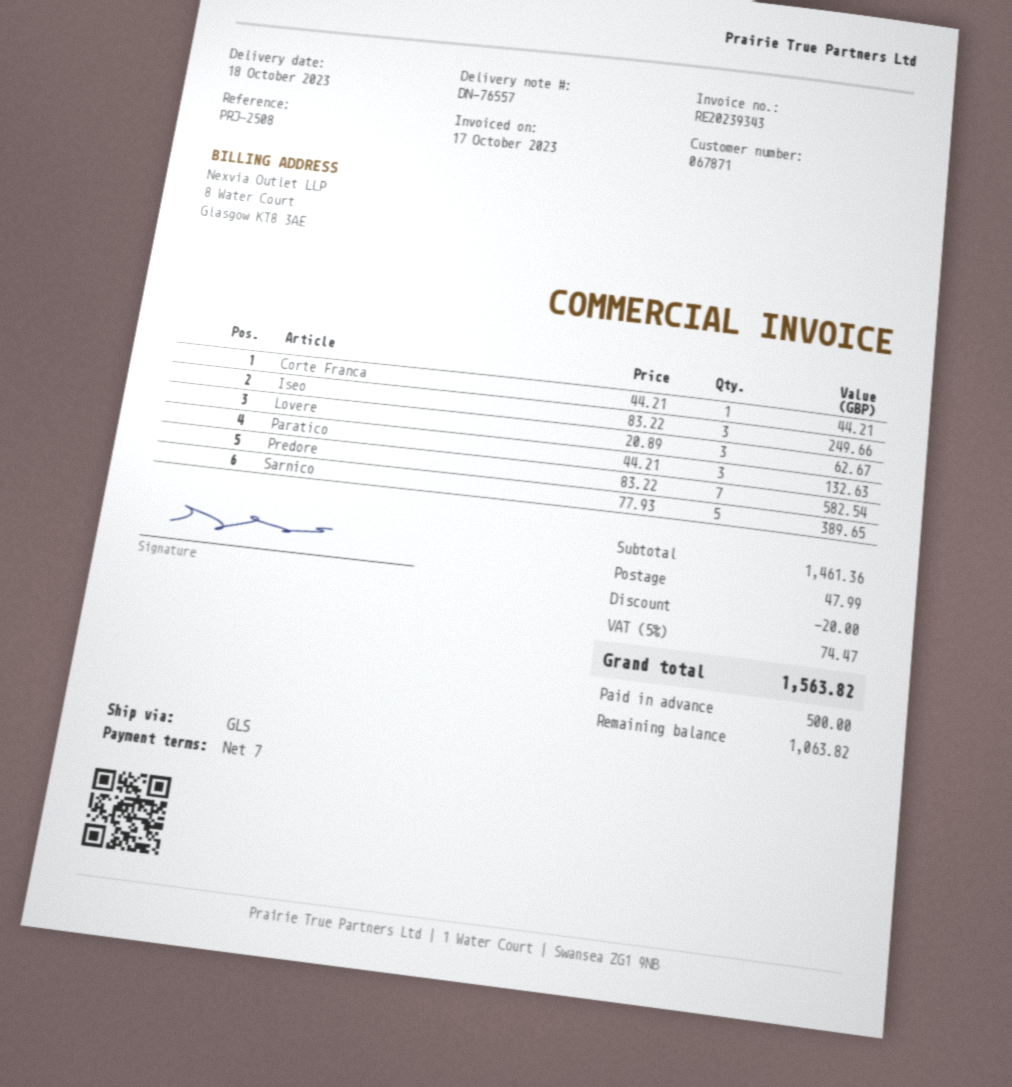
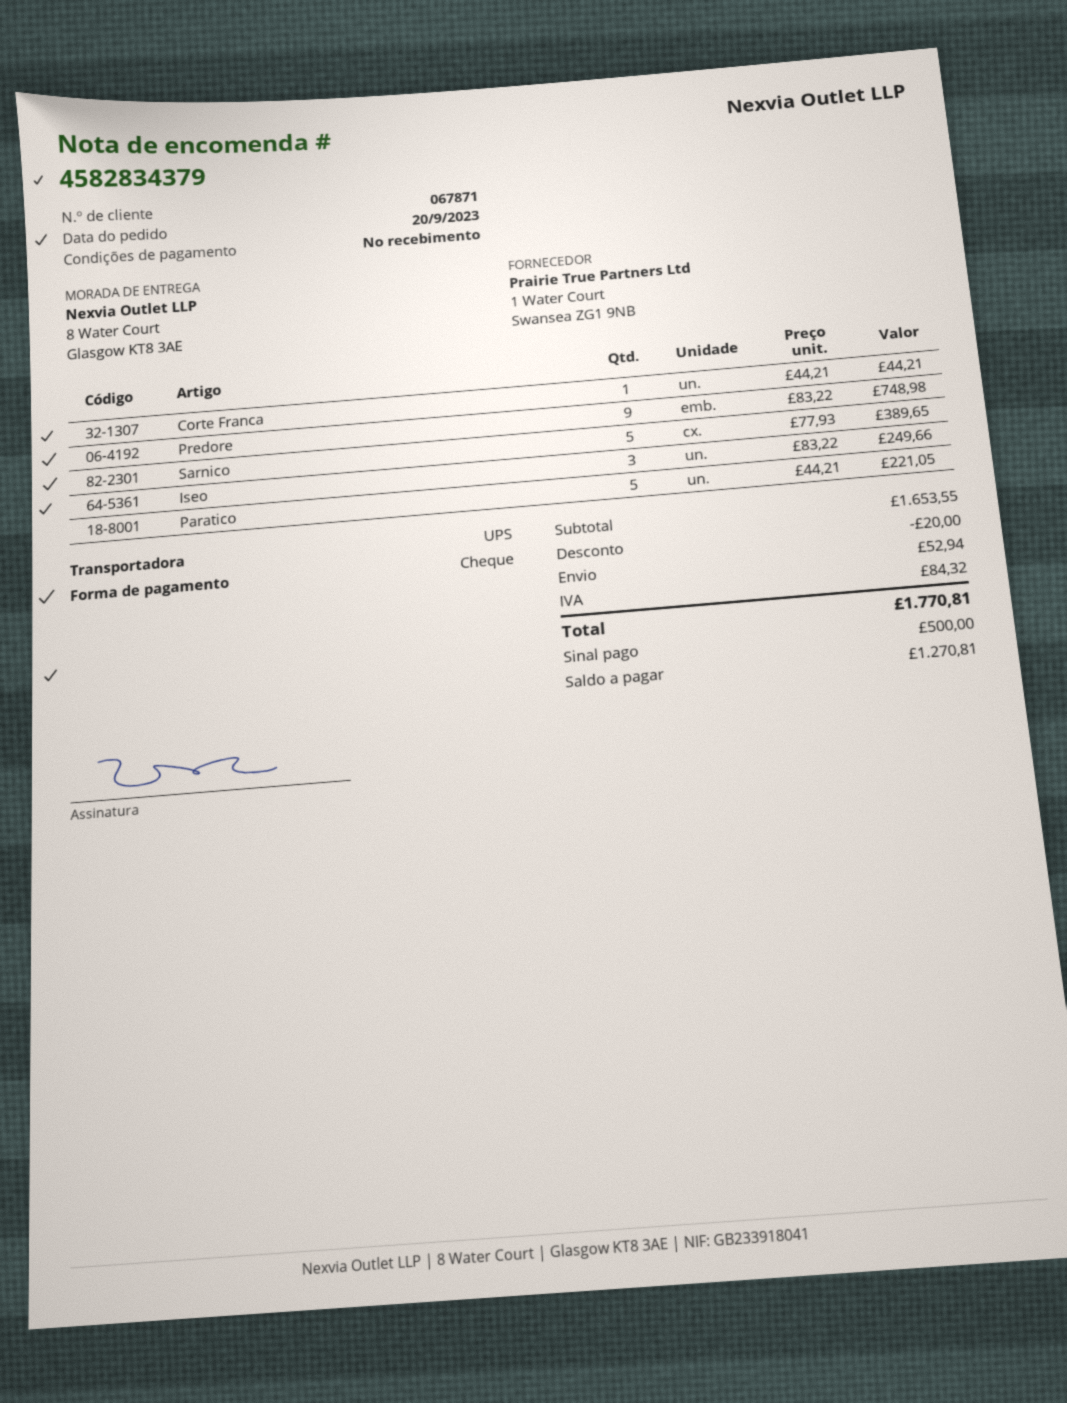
payment terms: 7 days -> on receipt
shipping method: GLS -> UPS
Lovere: 3 x 20.89 = 62.67 -> none
Paratico: 3 x 44.21 = 132.63 -> 5 x 44.21 = 221.05
Predore: 7 x 83.22 = 582.54 -> 9 x 83.22 = 748.98
subtotal: 1461.36 -> 1653.55
shipping: 47.99 -> 52.94
tax: 74.47 -> 84.32
total: 1563.82 -> 1770.81
balance: 1063.82 -> 1270.81

